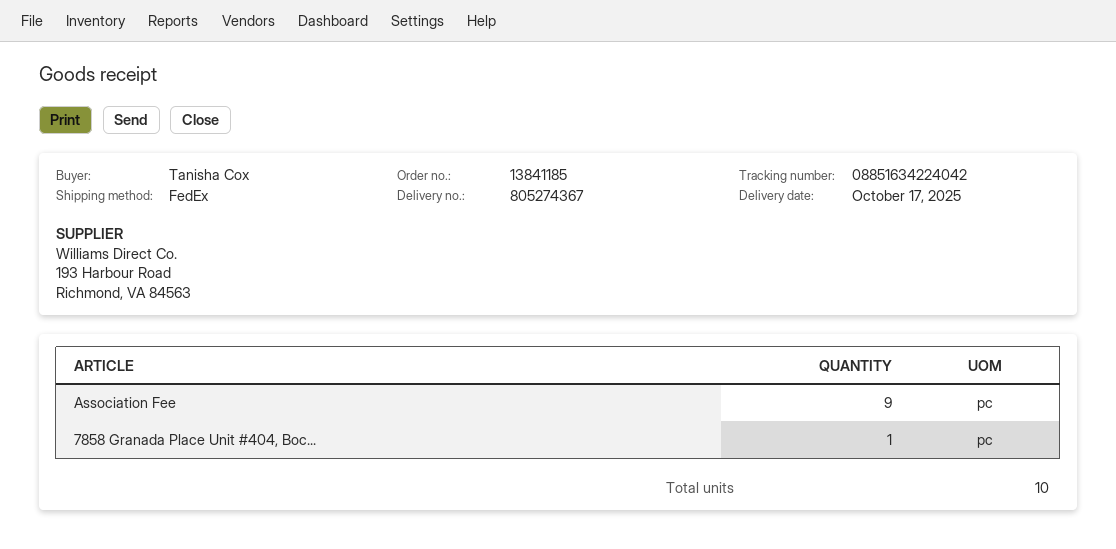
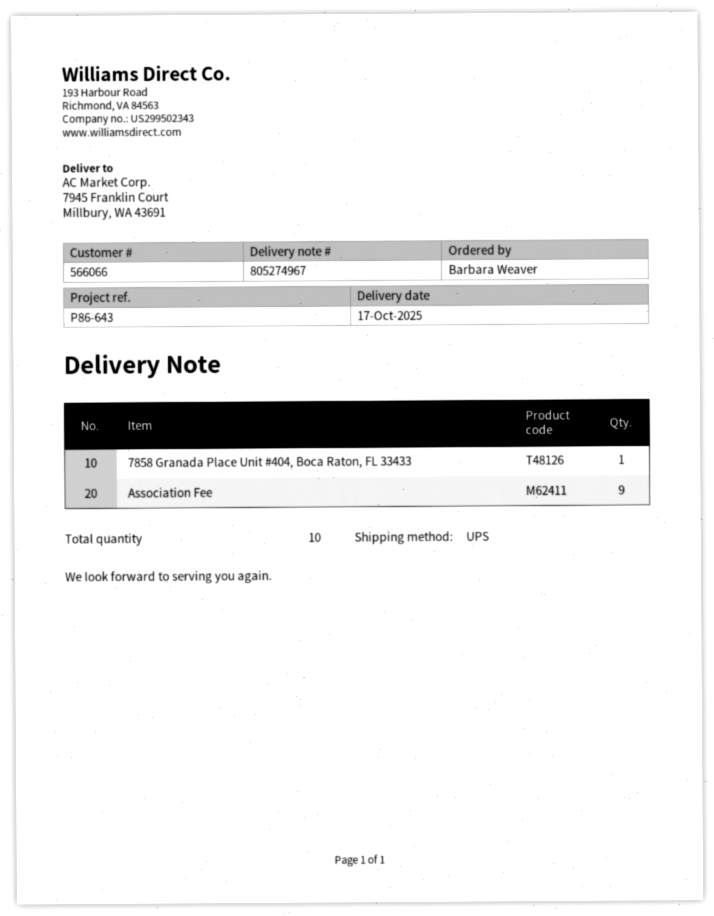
delivery note number: 805274367 -> 805274967
ordered by: Tanisha Cox -> Barbara Weaver
shipping method: FedEx -> UPS

